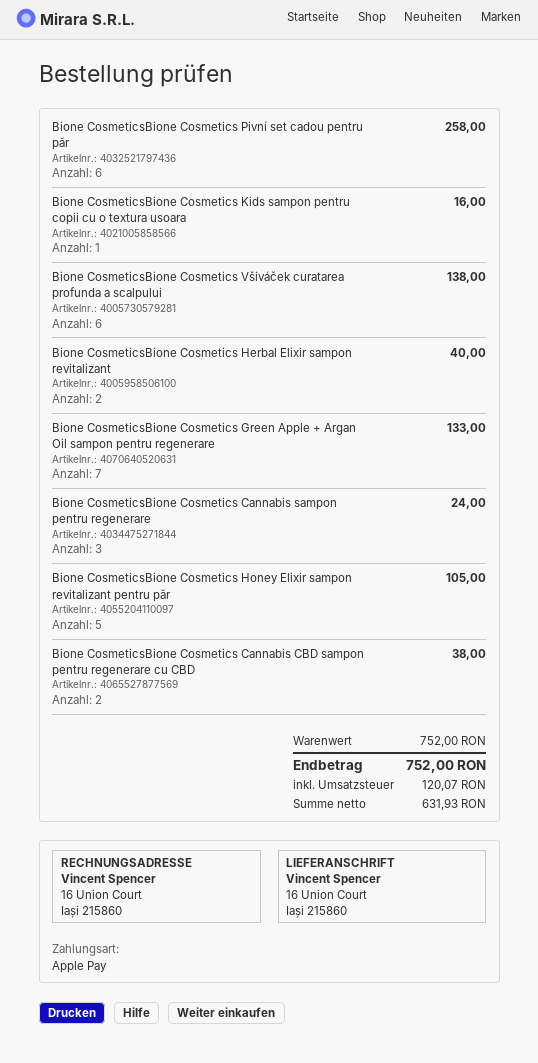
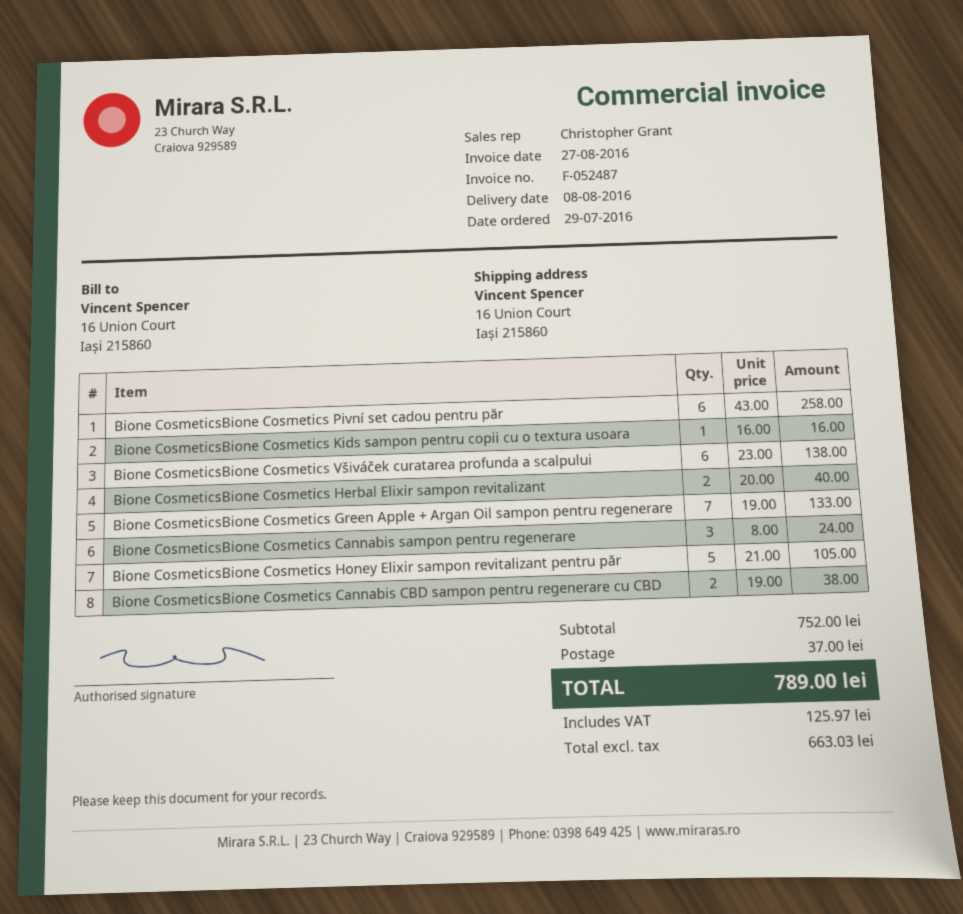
shipping: none -> 37.00
net: 631.93 -> 663.03
tax: 120.07 -> 125.97
total: 752.00 -> 789.00

